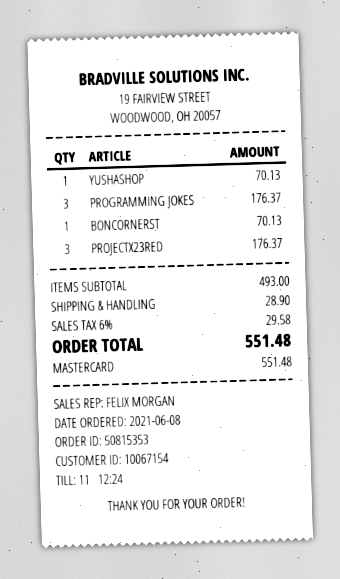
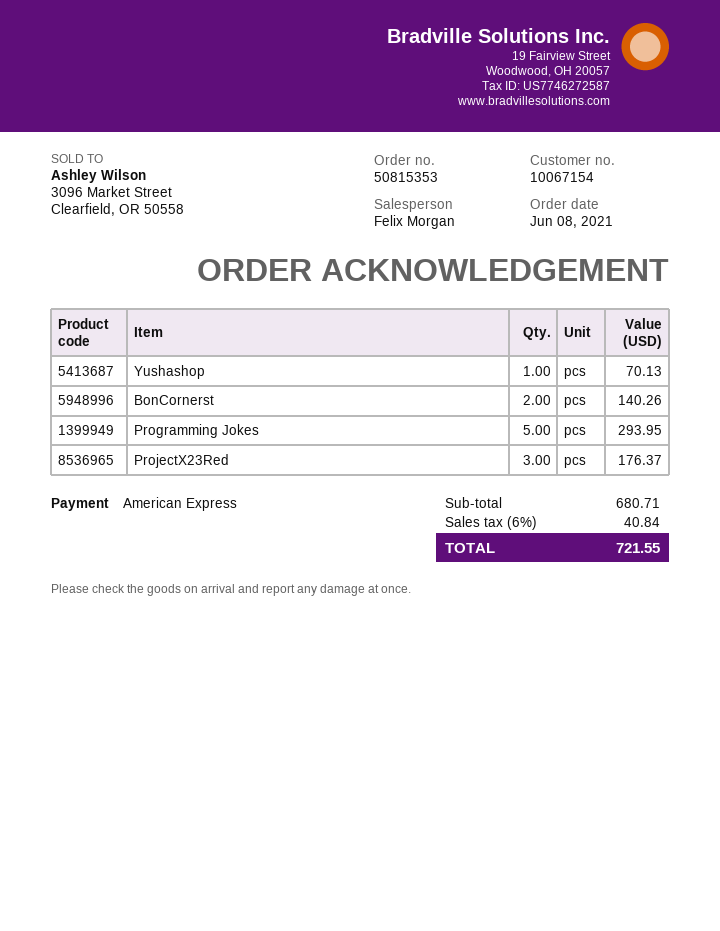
payment method: Mastercard -> American Express
PROGRAMMING JOKES: 3 for 176.37 -> 5 for 293.95
BONCORNERST: 1 for 70.13 -> 2 for 140.26
subtotal: 493.00 -> 680.71
shipping: 28.90 -> none
tax: 6% = 29.58 -> 6% = 40.84
total: 551.48 -> 721.55

